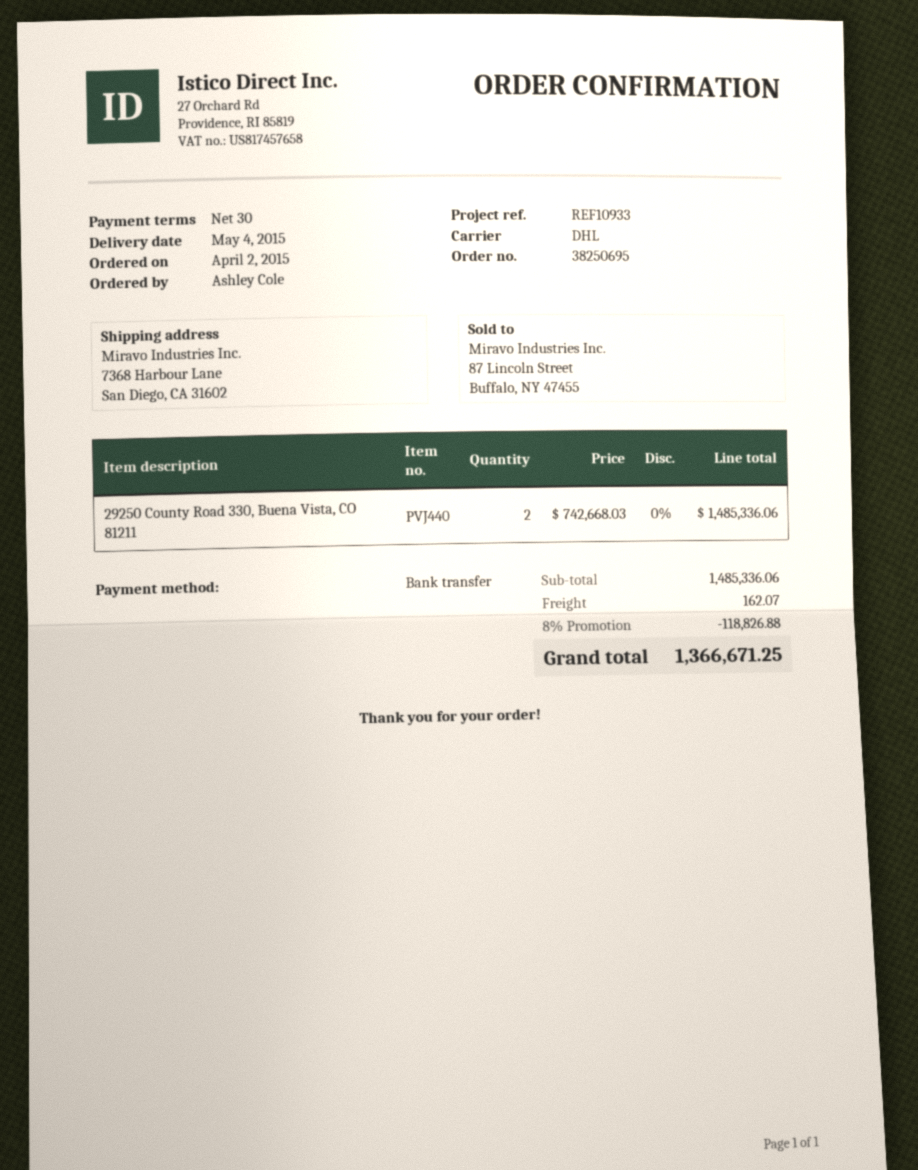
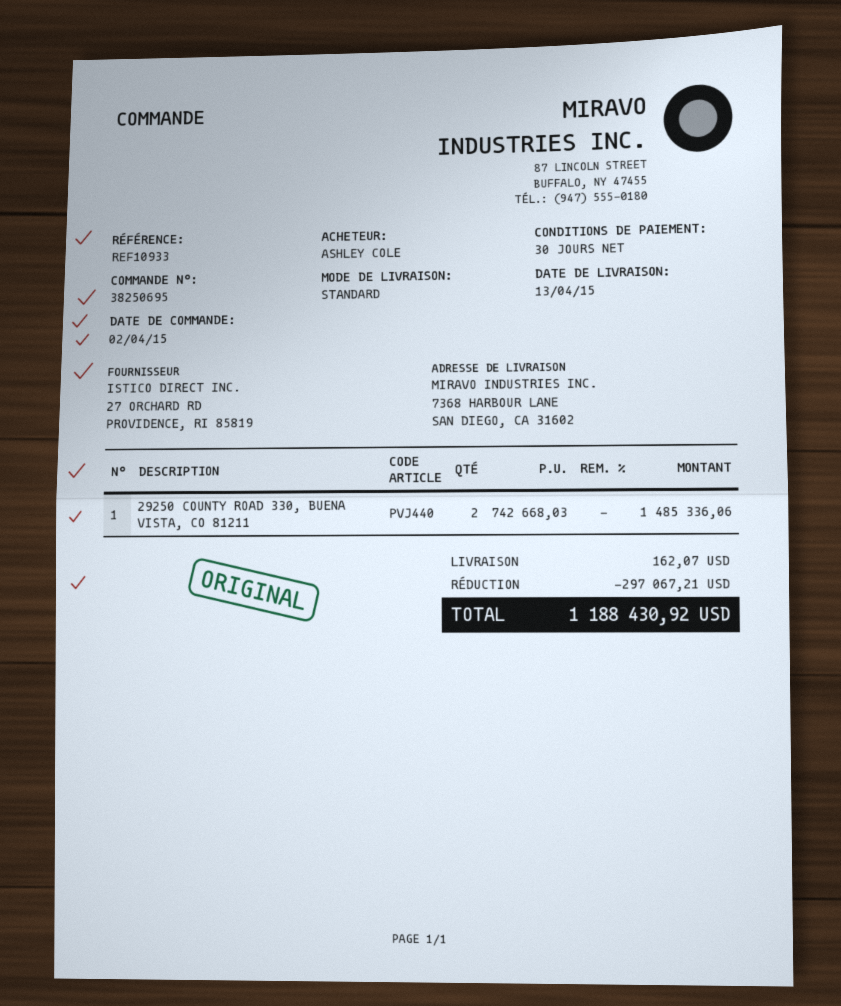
delivery date: 2015-05-04 -> 2015-04-13
shipping method: DHL -> standard
discount: 118826.88 -> 297067.21
total: 1366671.25 -> 1188430.92

